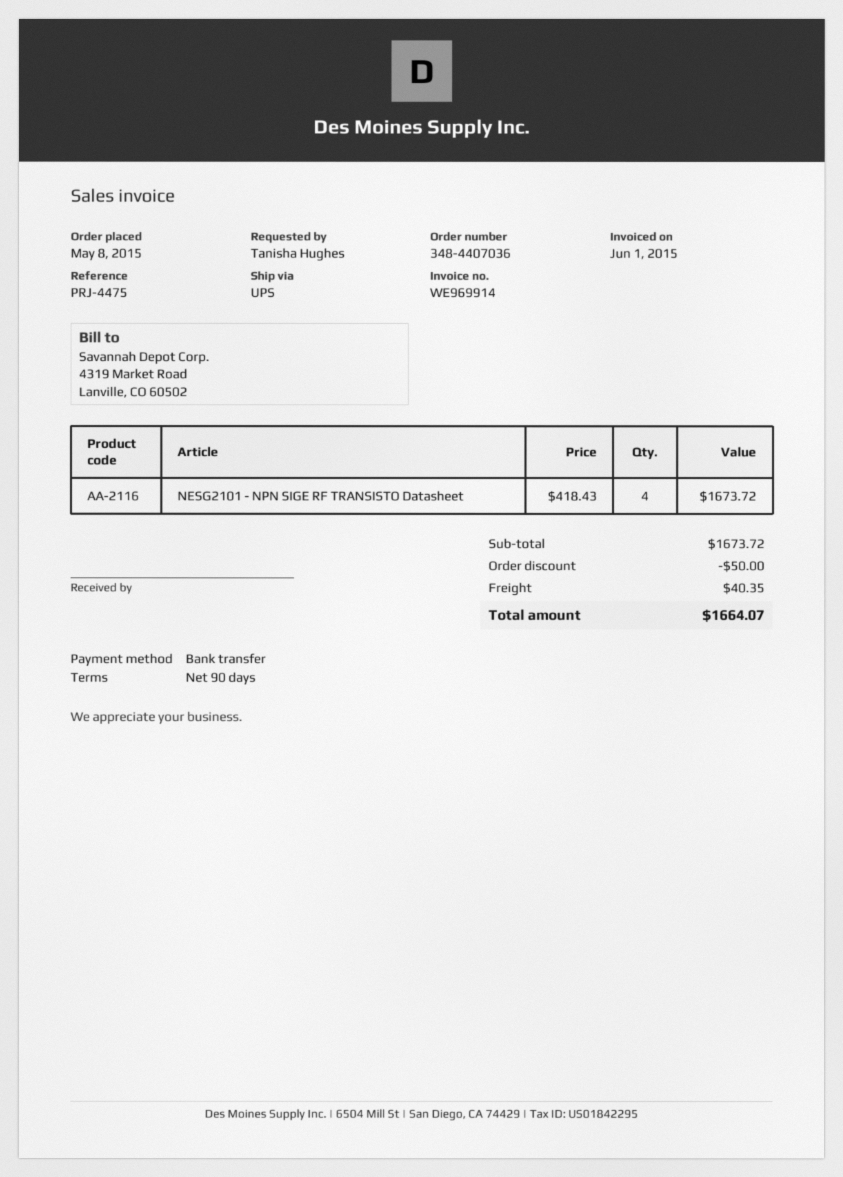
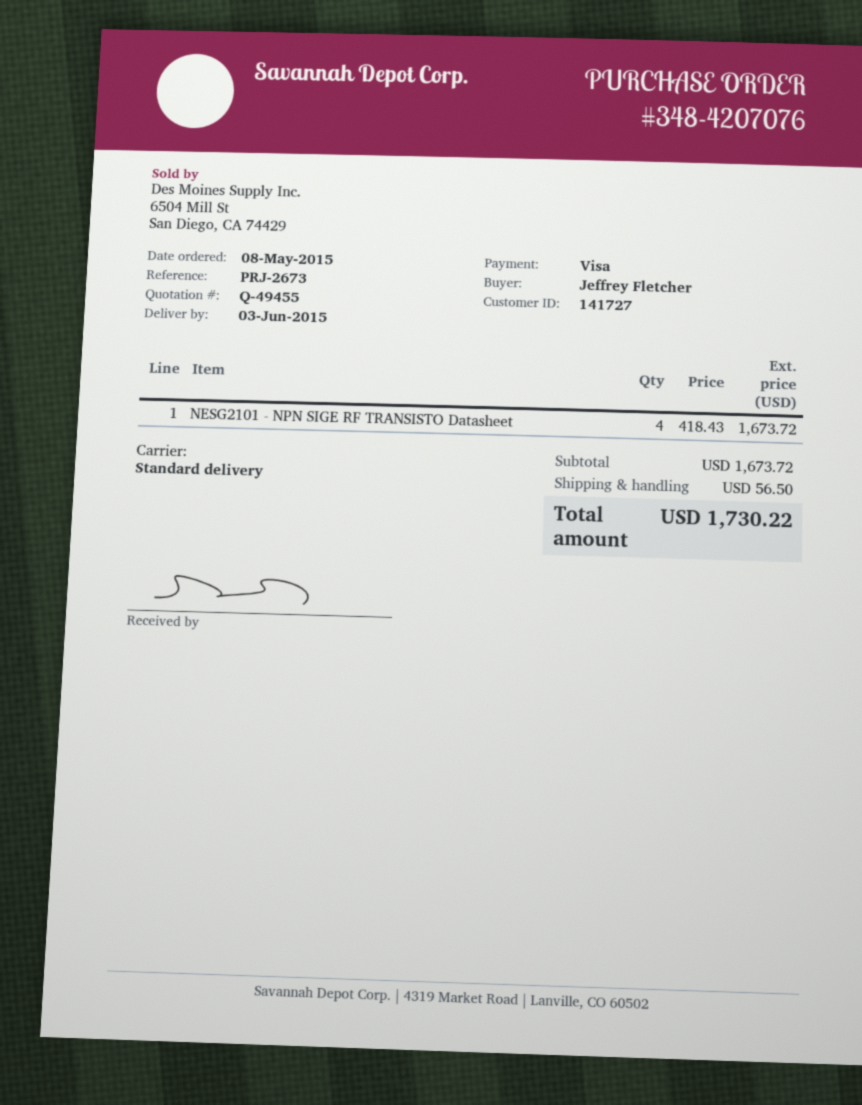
order number: 348-4407036 -> 348-4207076
reference: PRJ-4475 -> PRJ-2673
ordered by: Tanisha Hughes -> Jeffrey Fletcher
payment method: bank transfer -> Visa
shipping method: UPS -> standard
discount: 50.00 -> none
shipping: 40.35 -> 56.50
total: 1664.07 -> 1730.22

